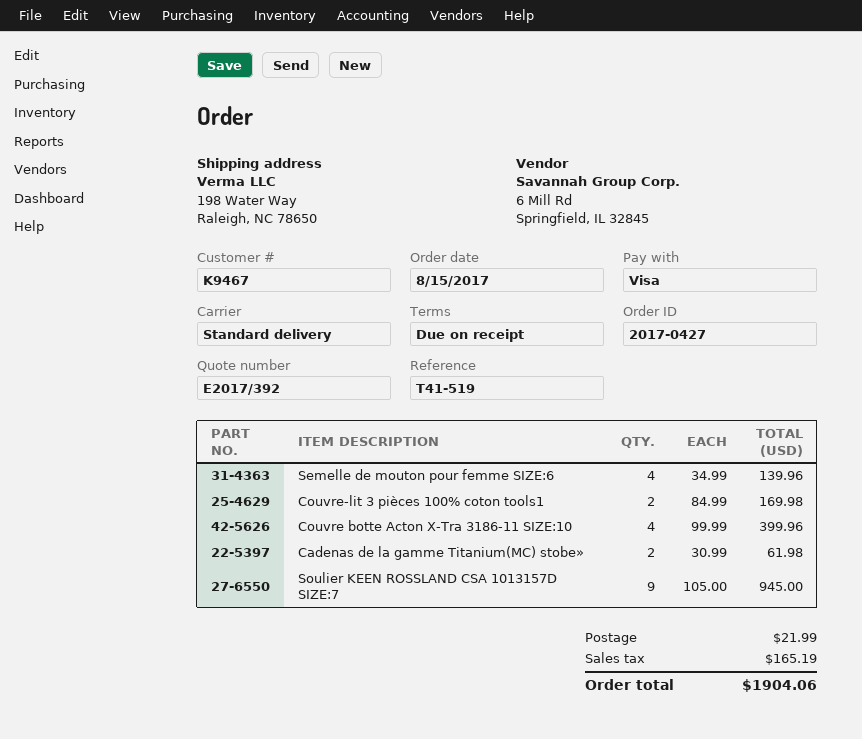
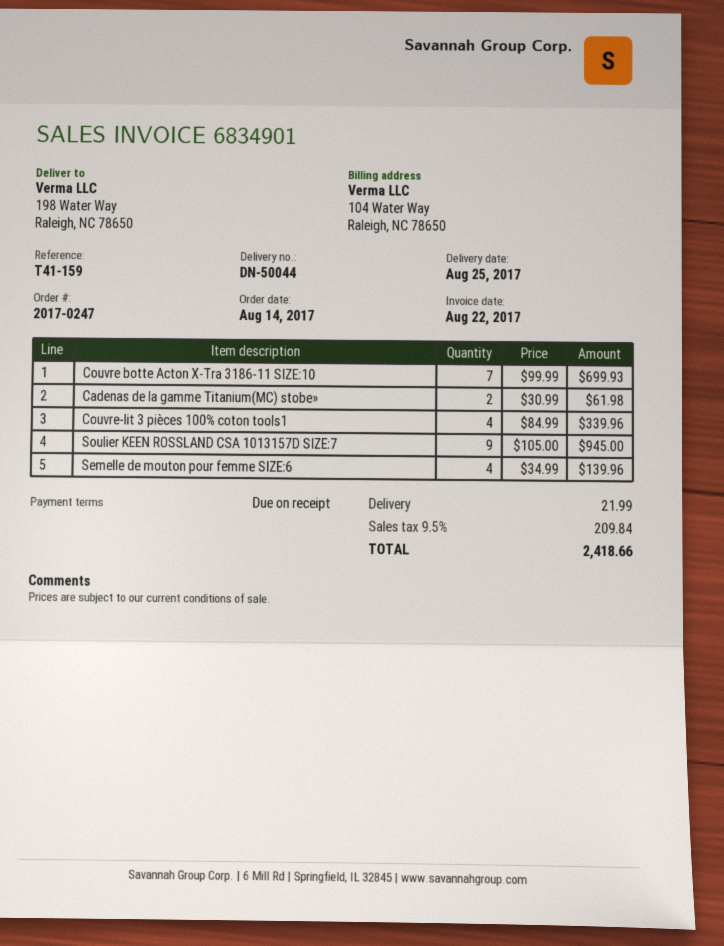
order number: 2017-0427 -> 2017-0247
order date: 2017-08-15 -> 2017-08-14
reference: T41-519 -> T41-159
Couvre-lit 3 pièces 100% coton tools1: 2 x 84.99 = 169.98 -> 4 x 84.99 = 339.96
Couvre botte Acton X-Tra 3186-11 SIZE:10: 4 x 99.99 = 399.96 -> 7 x 99.99 = 699.93
tax: 165.19 -> 209.84
total: 1904.06 -> 2418.66

